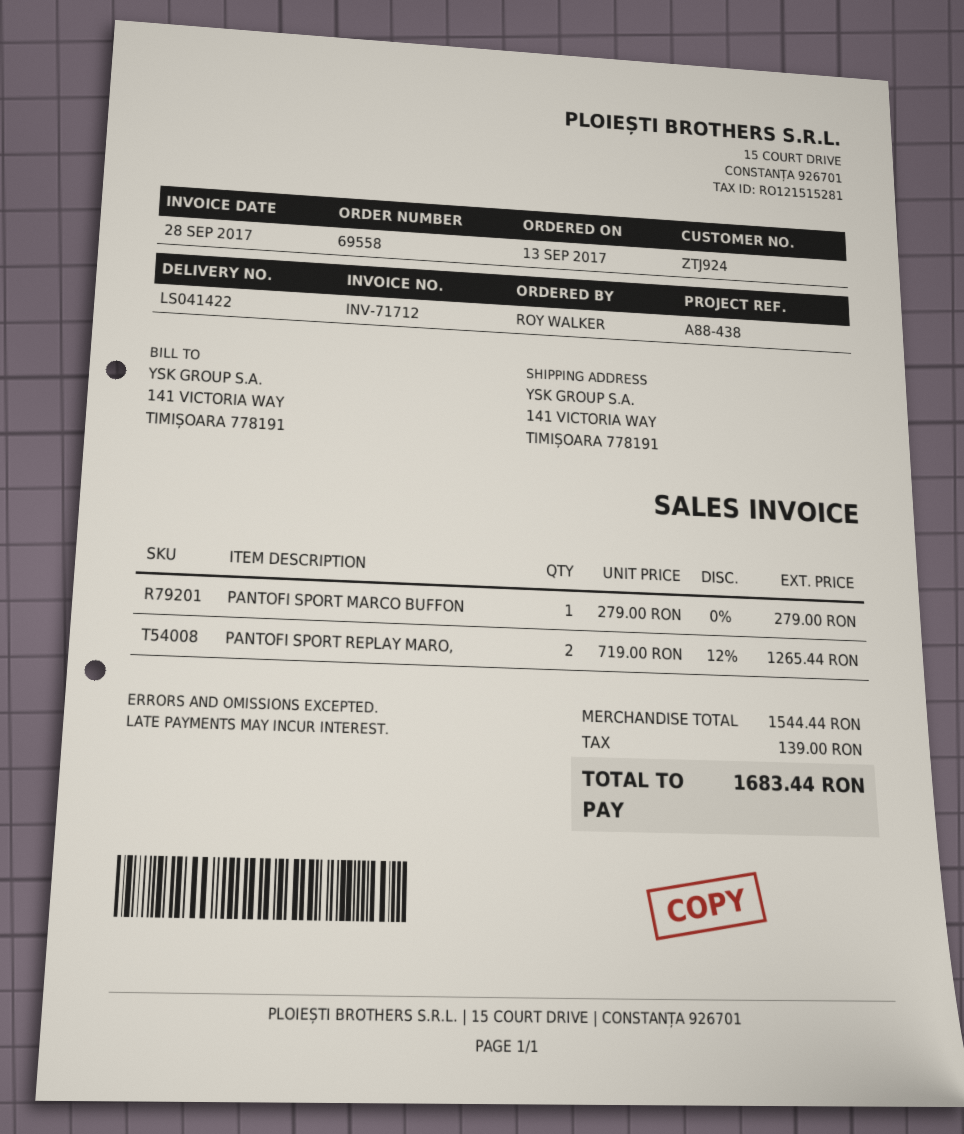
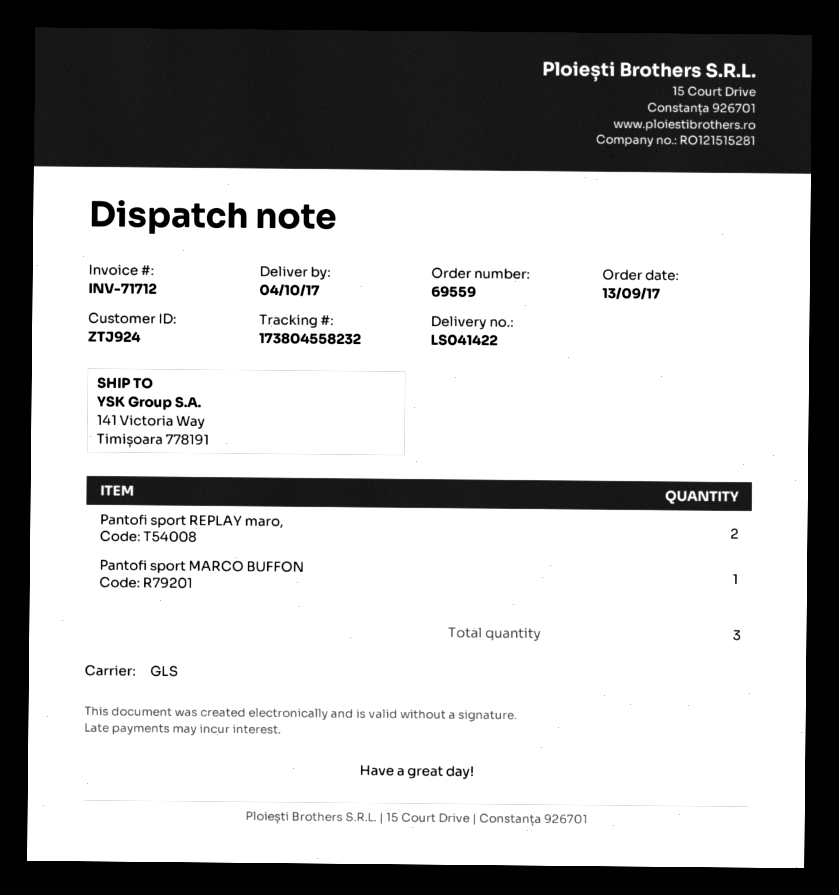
order number: 69558 -> 69559

